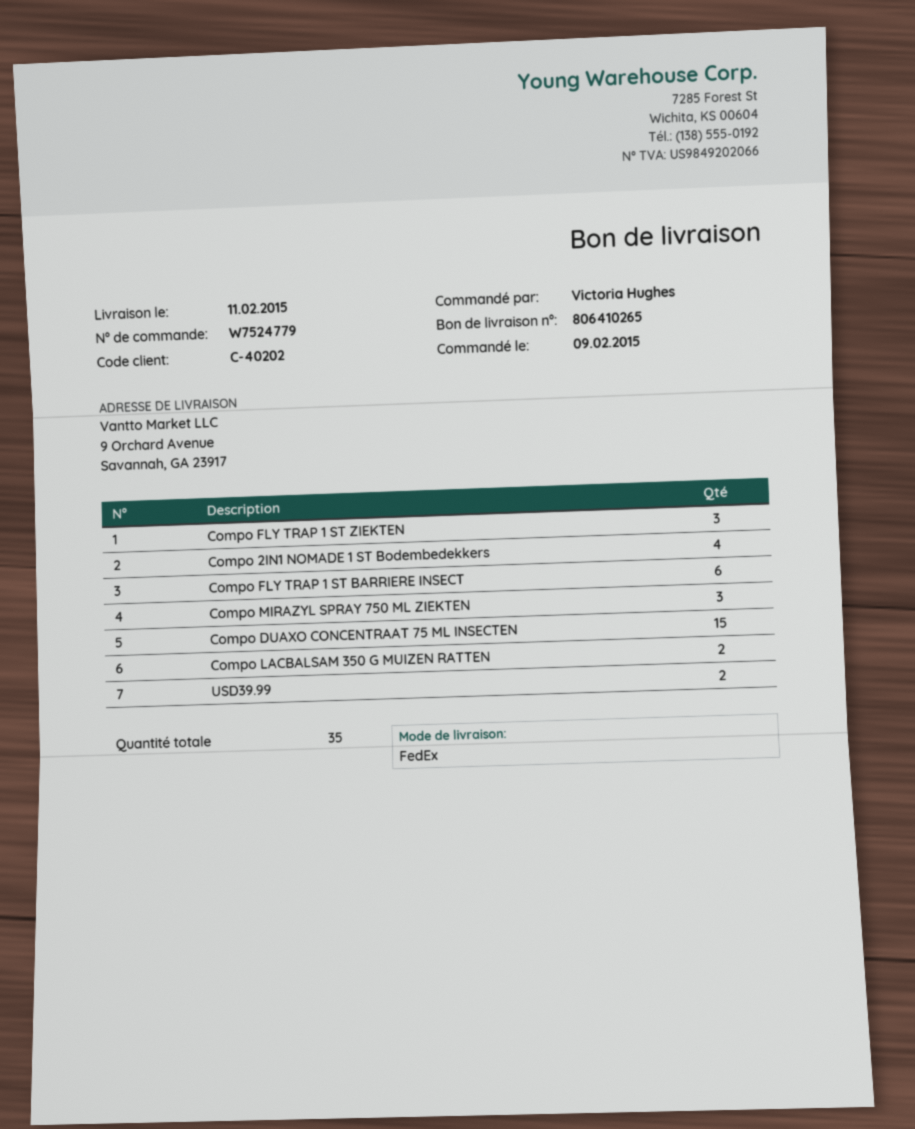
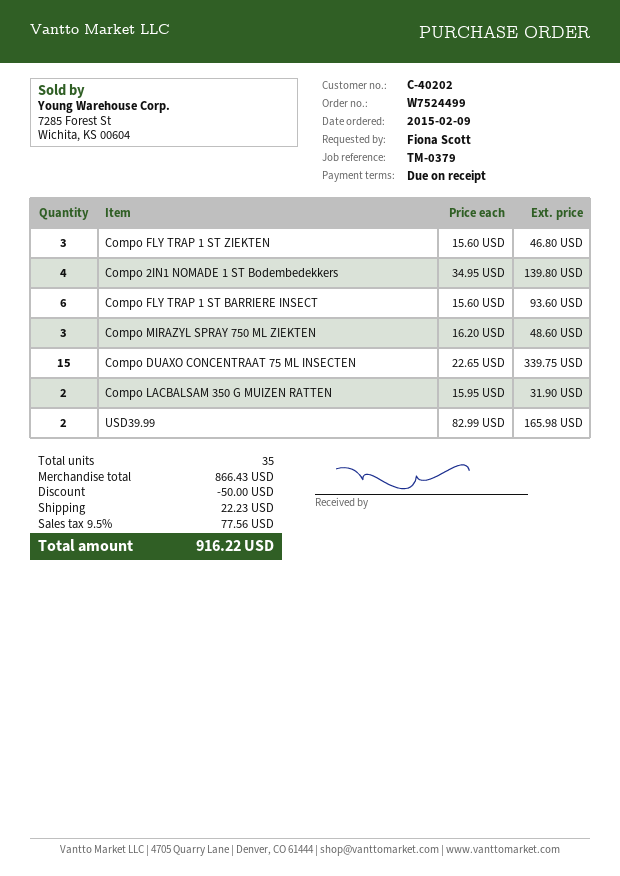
order number: W7524779 -> W7524499
ordered by: Victoria Hughes -> Fiona Scott

